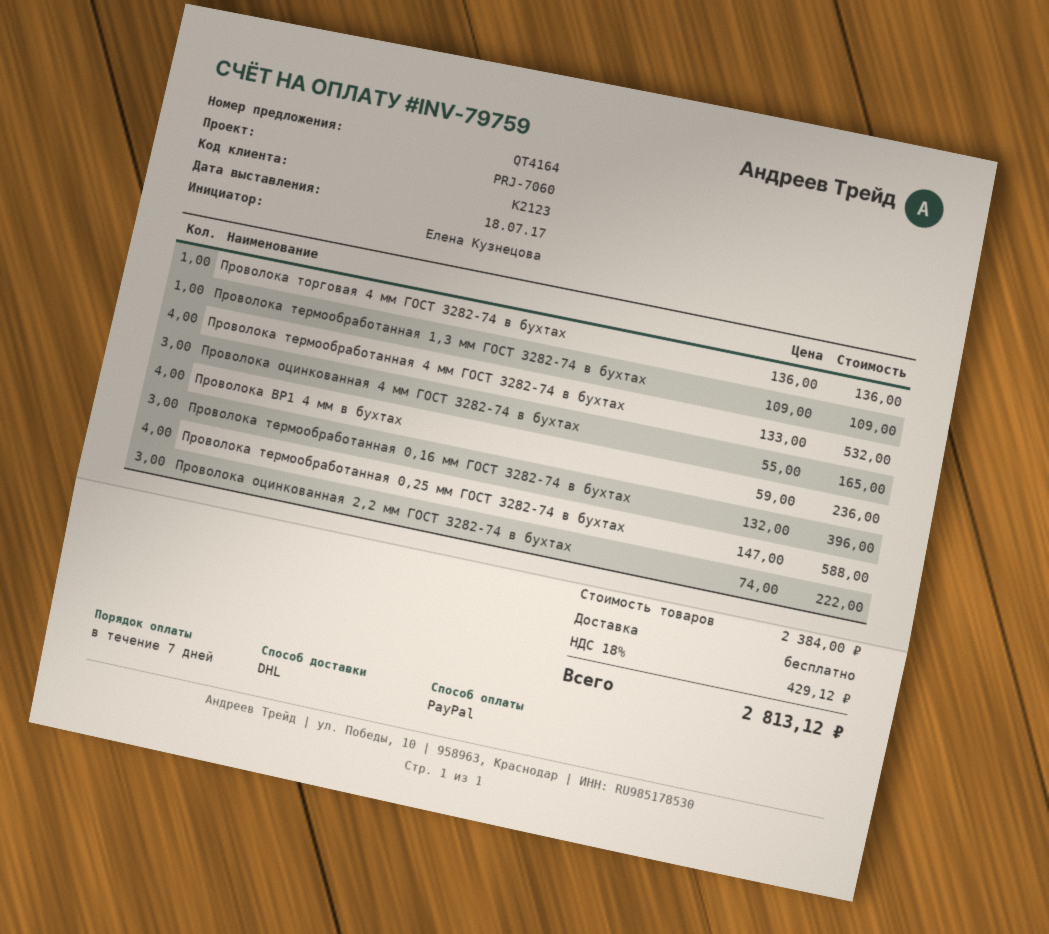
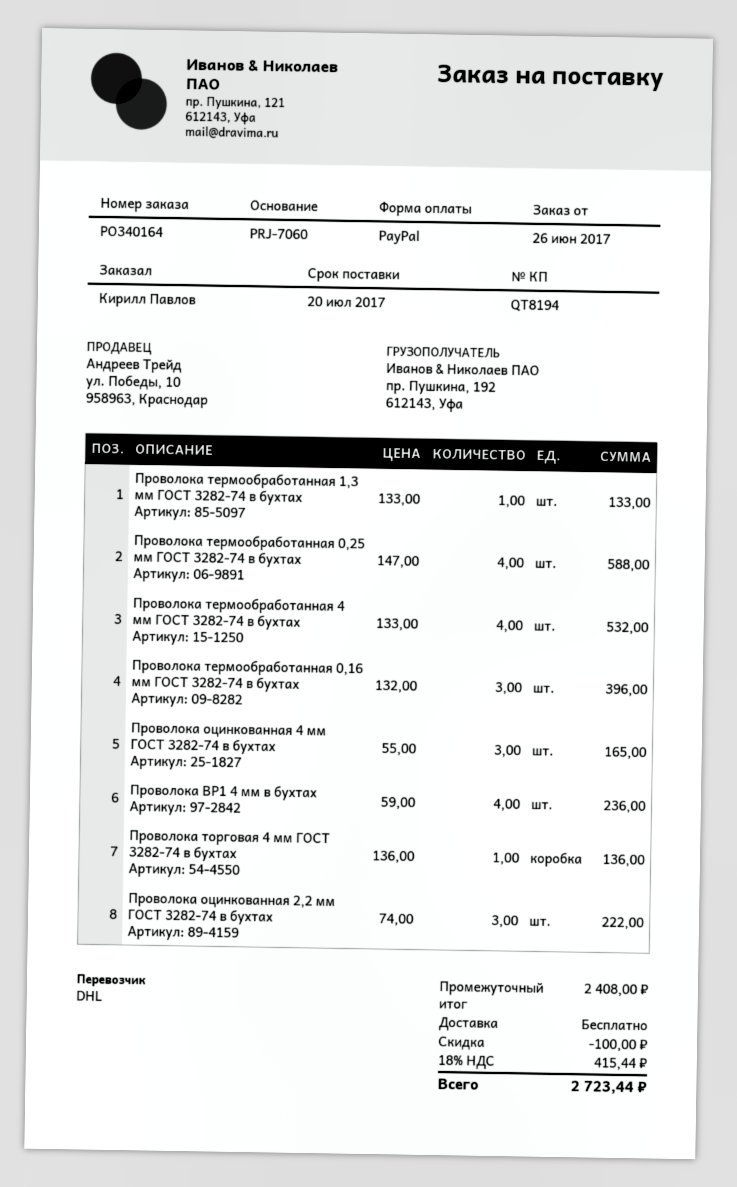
quote number: QT4164 -> QT8194
ordered by: Елена Кузнецова -> Кирилл Павлов
Проволока термообработанная 1,3 мм ГОСТ 3282-74 в бухтах: 1 x 109.00 = 109.00 -> 1 x 133.00 = 133.00
subtotal: 2384.00 -> 2408.00
discount: none -> 100.00
tax: 18% = 429.12 -> 18% = 415.44
total: 2813.12 -> 2723.44

